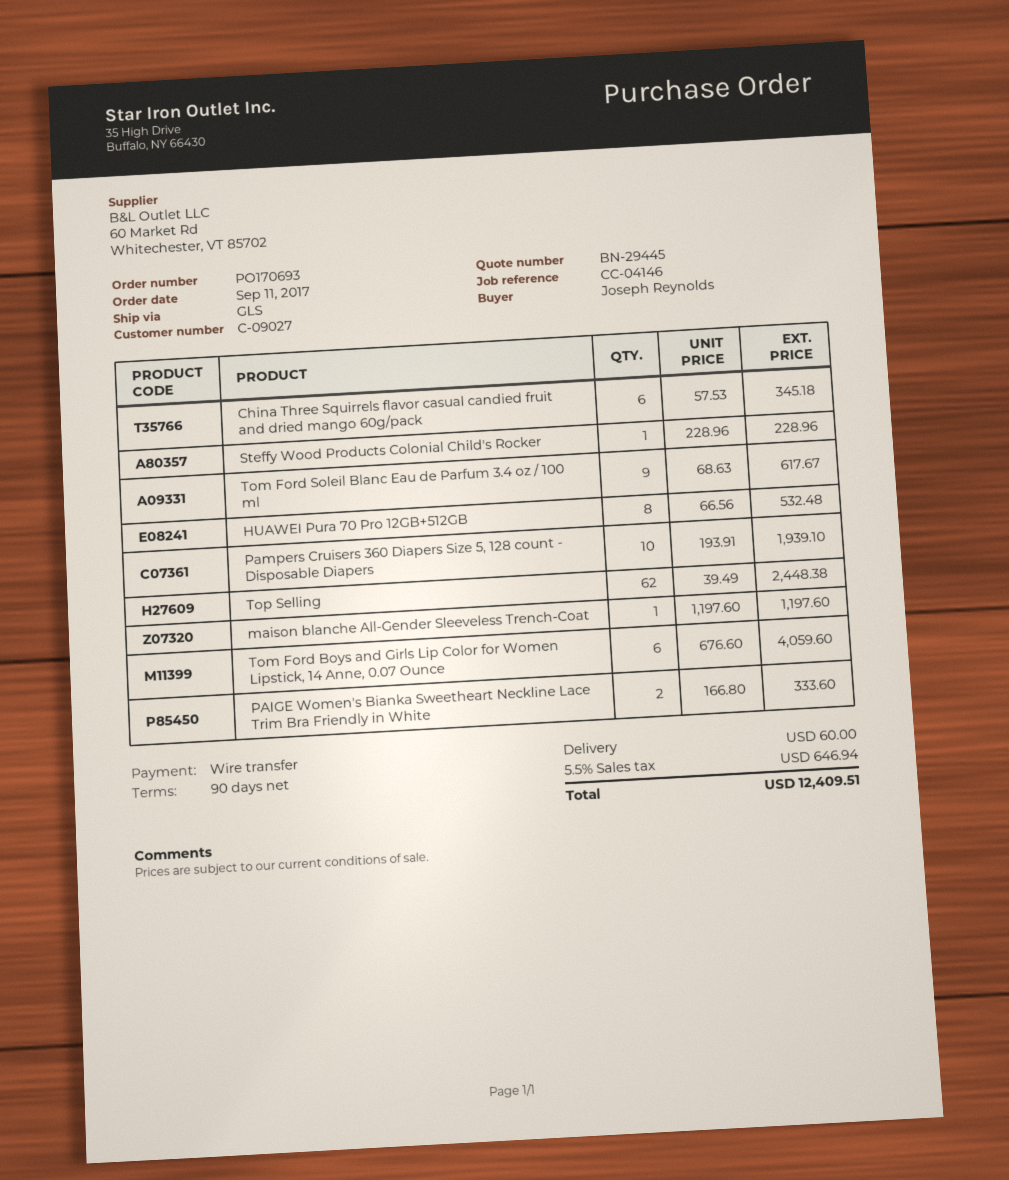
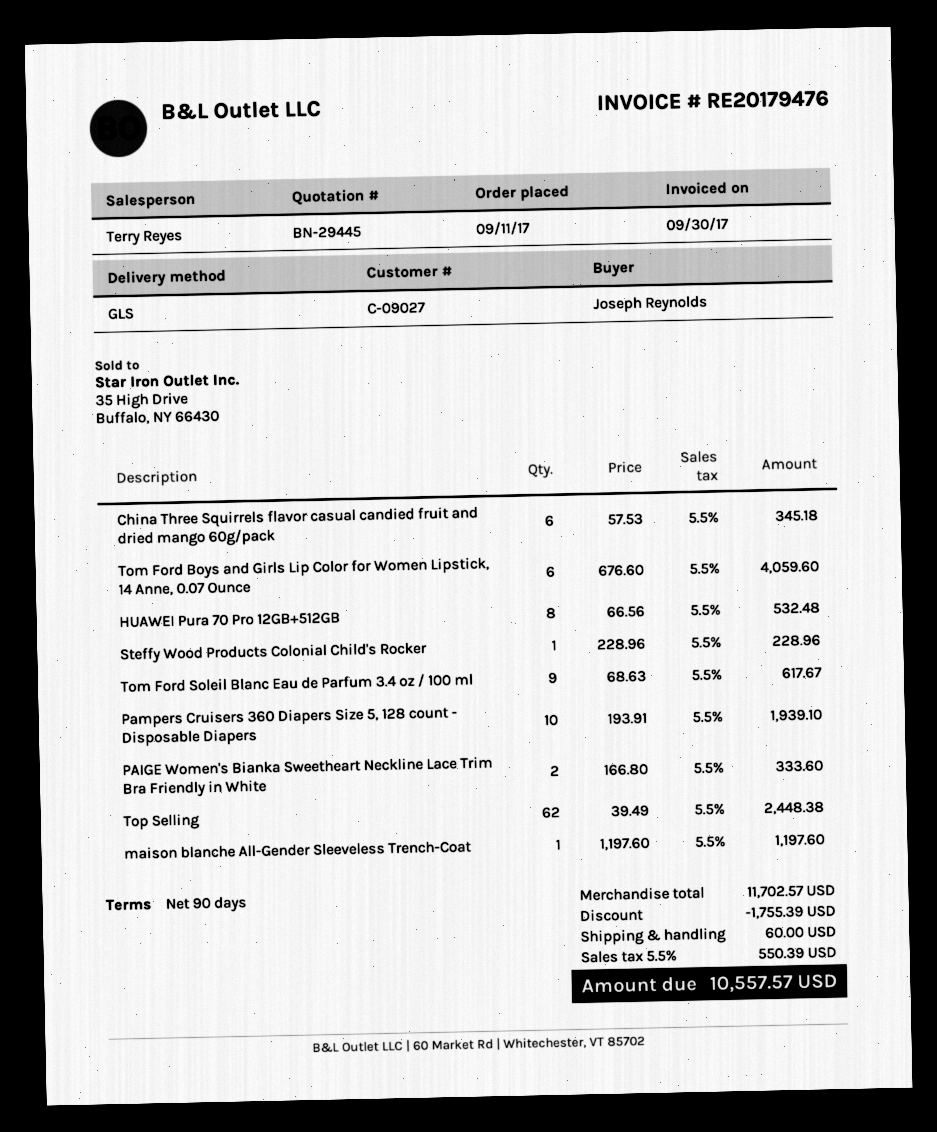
discount: none -> 1755.39
tax: 5.5% = 646.94 -> 5.5% = 550.39
total: 12409.51 -> 10557.57

